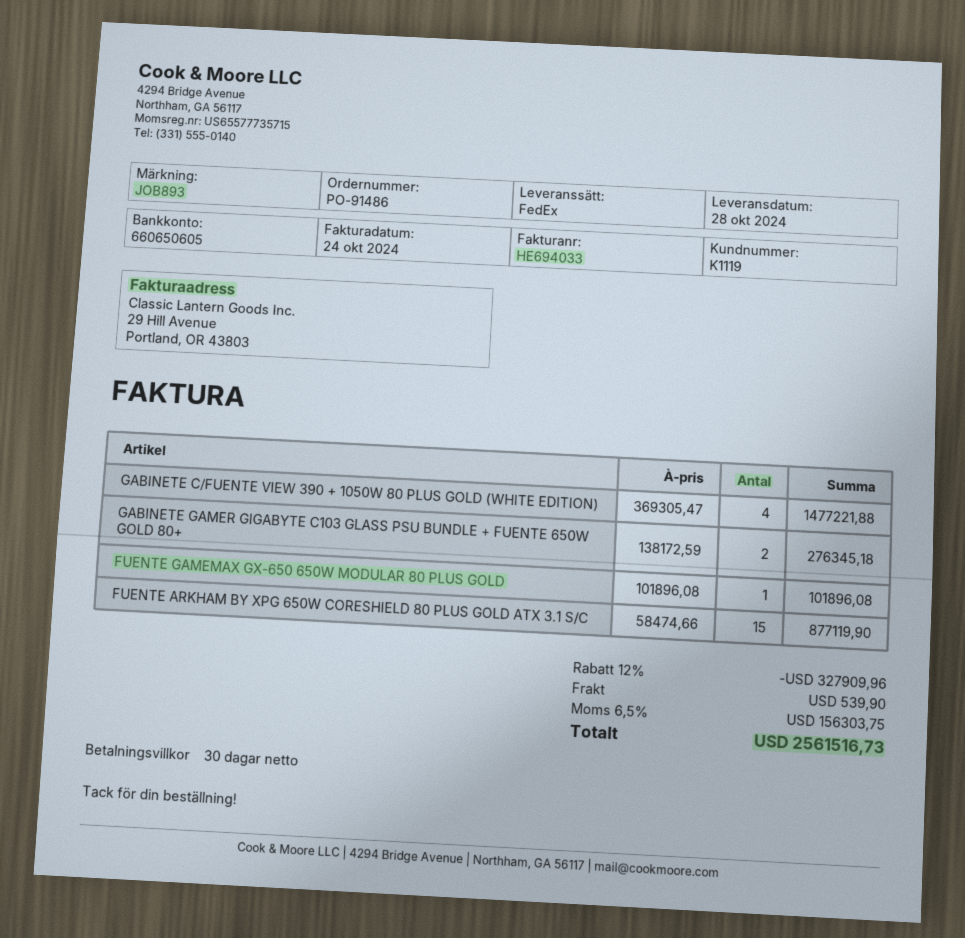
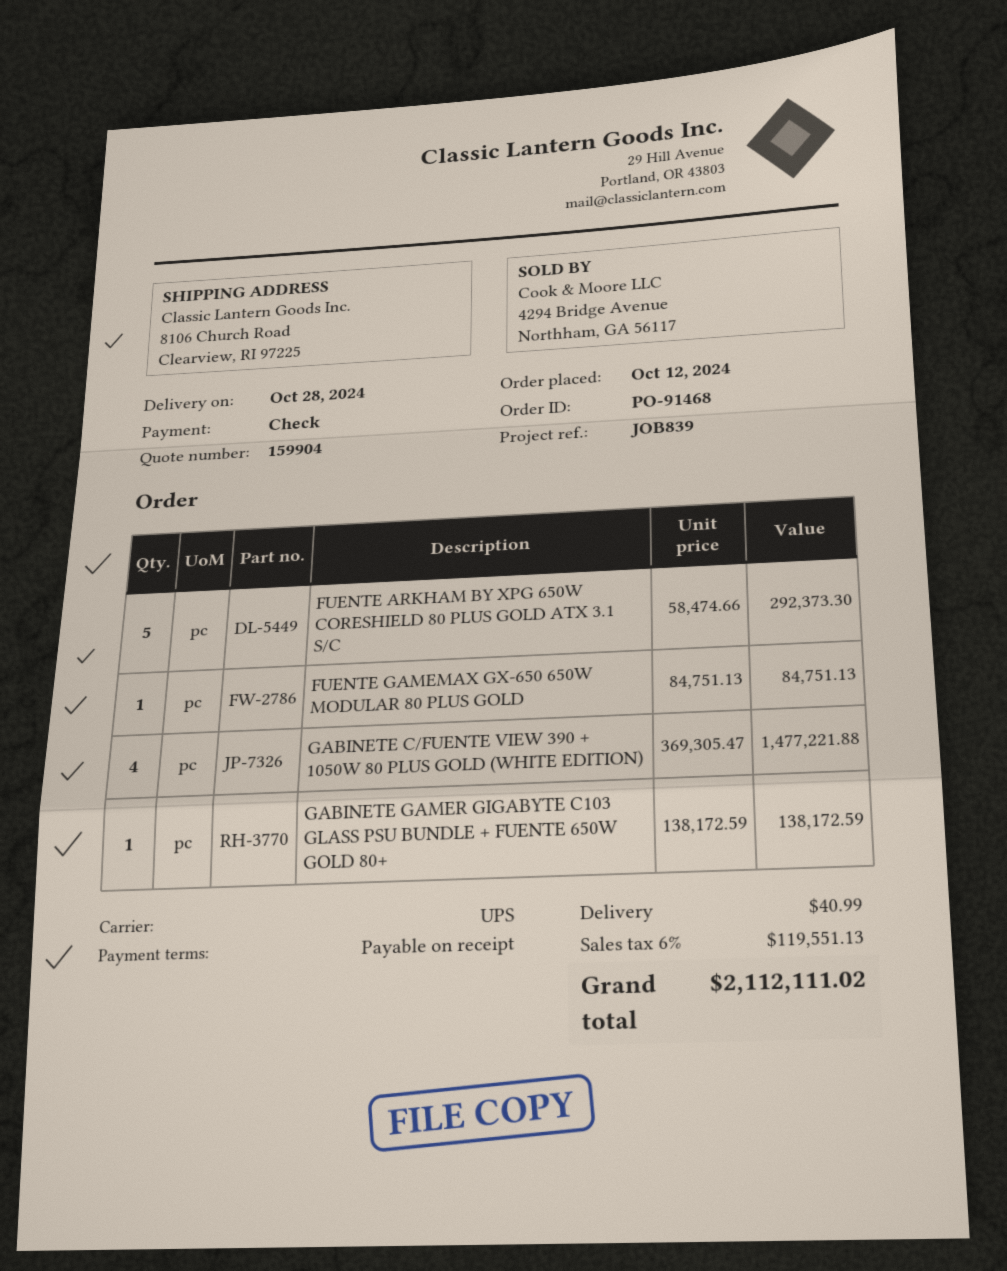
order number: PO-91486 -> PO-91468
payment terms: 30 days -> on receipt
reference: JOB893 -> JOB839
shipping method: FedEx -> UPS
GABINETE GAMER GIGABYTE C103 GLASS PSU BUNDLE + FUENTE 650W GOLD 80+: 2 x 138172.59 = 276345.18 -> 1 x 138172.59 = 138172.59
FUENTE GAMEMAX GX-650 650W MODULAR 80 PLUS GOLD: 1 x 101896.08 = 101896.08 -> 1 x 84751.13 = 84751.13
FUENTE ARKHAM BY XPG 650W CORESHIELD 80 PLUS GOLD ATX 3.1 S/C: 15 x 58474.66 = 877119.90 -> 5 x 58474.66 = 292373.30
discount: 12% = 327909.96 -> none
shipping: 539.90 -> 40.99
tax: 6.5% = 156303.75 -> 6% = 119551.13
total: 2561516.73 -> 2112111.02

